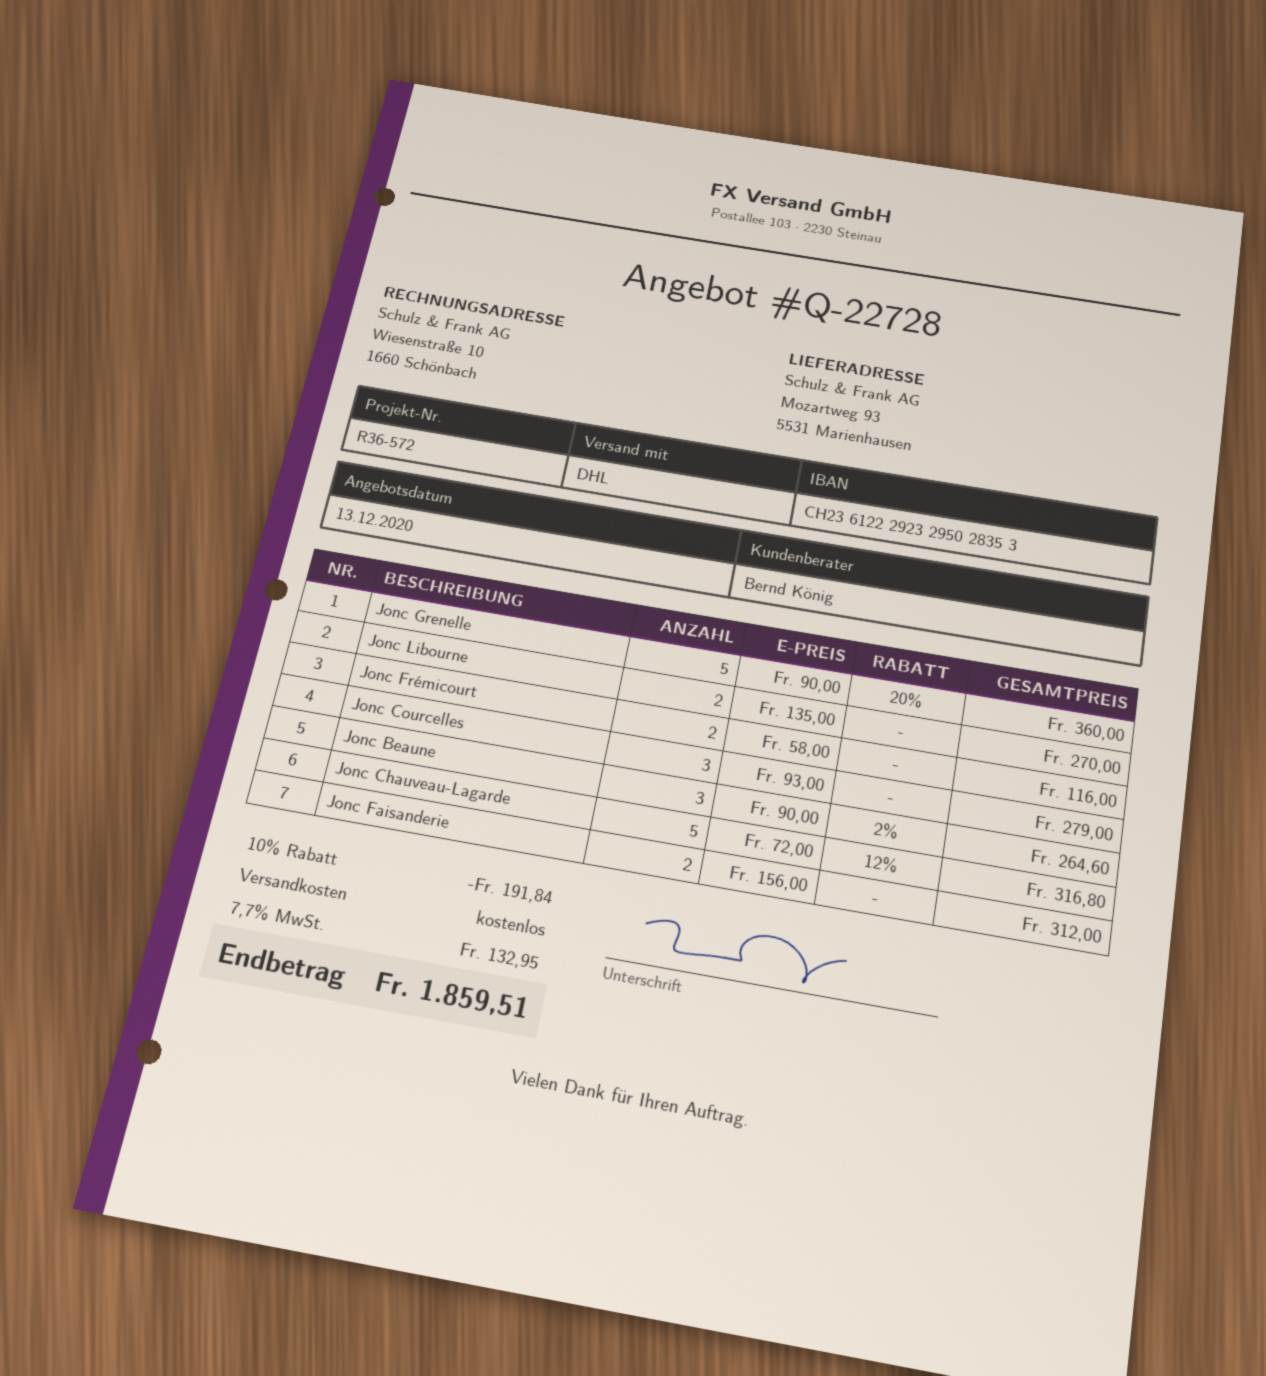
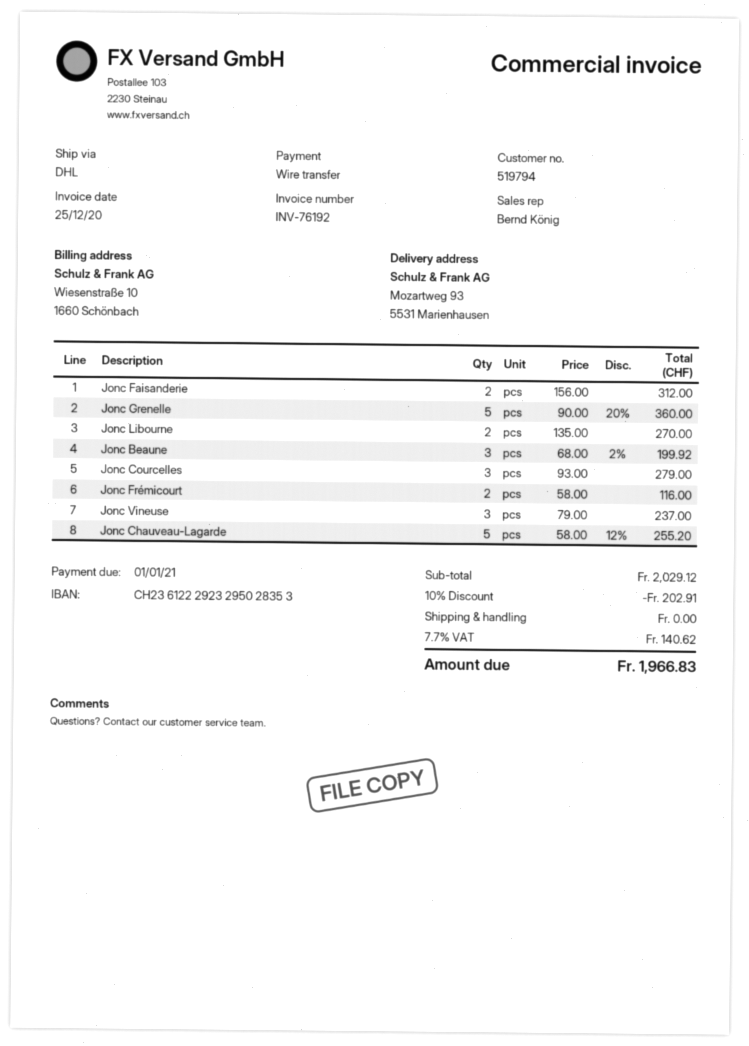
Jonc Beaune: 3 x 90.00 - 2% = 264.60 -> 3 x 68.00 - 2% = 199.92
Jonc Chauveau-Lagarde: 5 x 72.00 - 12% = 316.80 -> 5 x 58.00 - 12% = 255.20
Jonc Vineuse: none -> 3 x 79.00 = 237.00
discount: 10% = 191.84 -> 10% = 202.91
tax: 7.7% = 132.95 -> 7.7% = 140.62
total: 1859.51 -> 1966.83

